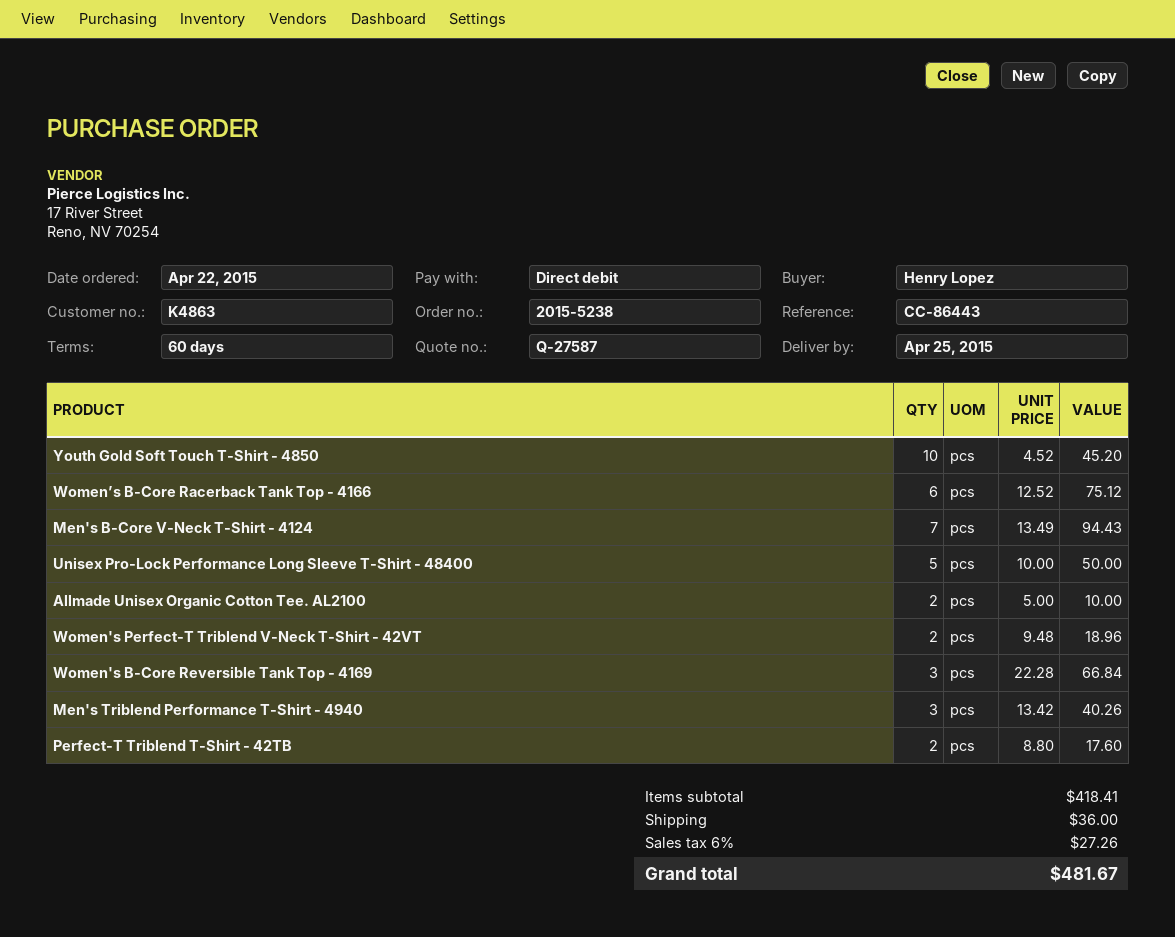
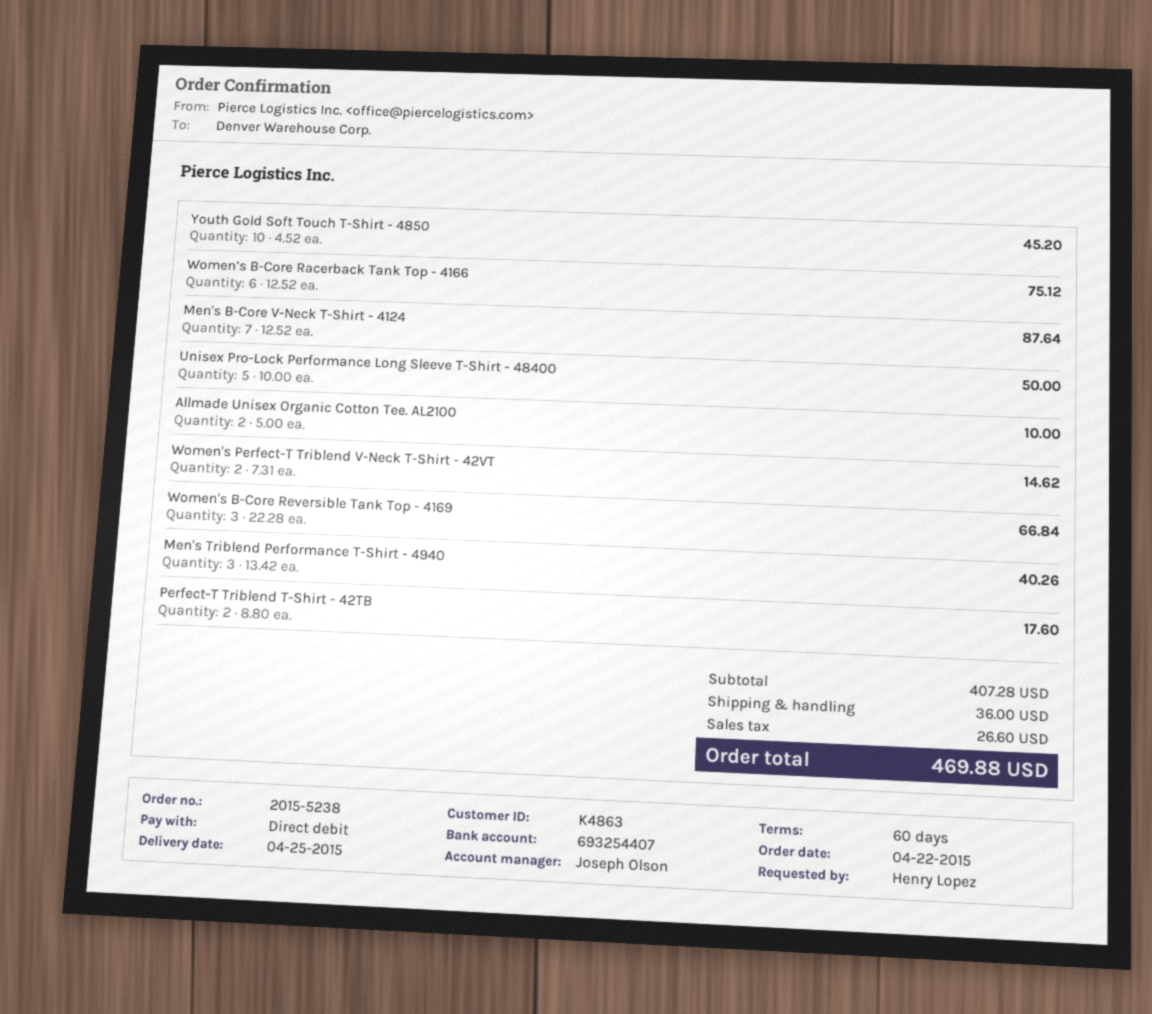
Men's B-Core V-Neck T-Shirt - 4124: 7 x 13.49 = 94.43 -> 7 x 12.52 = 87.64
Women's Perfect-T Triblend V-Neck T-Shirt - 42VT: 2 x 9.48 = 18.96 -> 2 x 7.31 = 14.62
subtotal: 418.41 -> 407.28
tax: 27.26 -> 26.60
total: 481.67 -> 469.88

